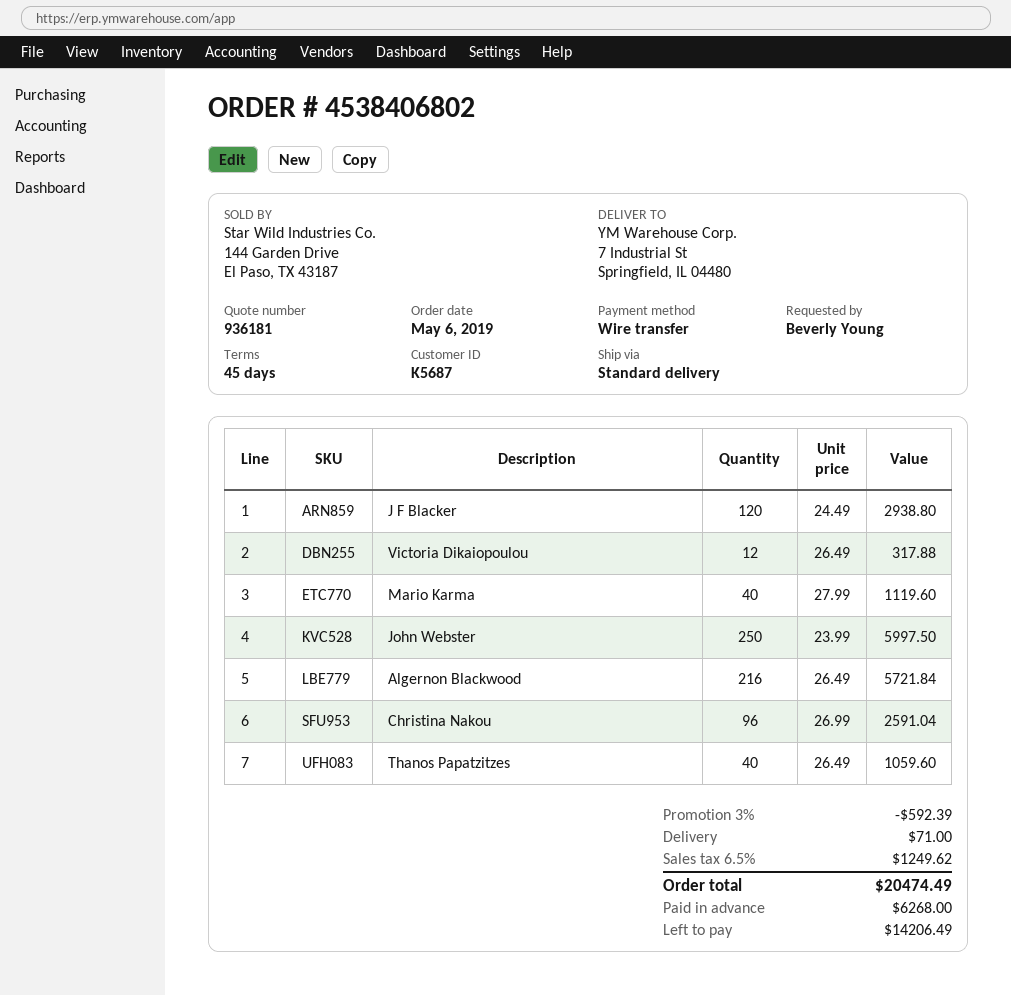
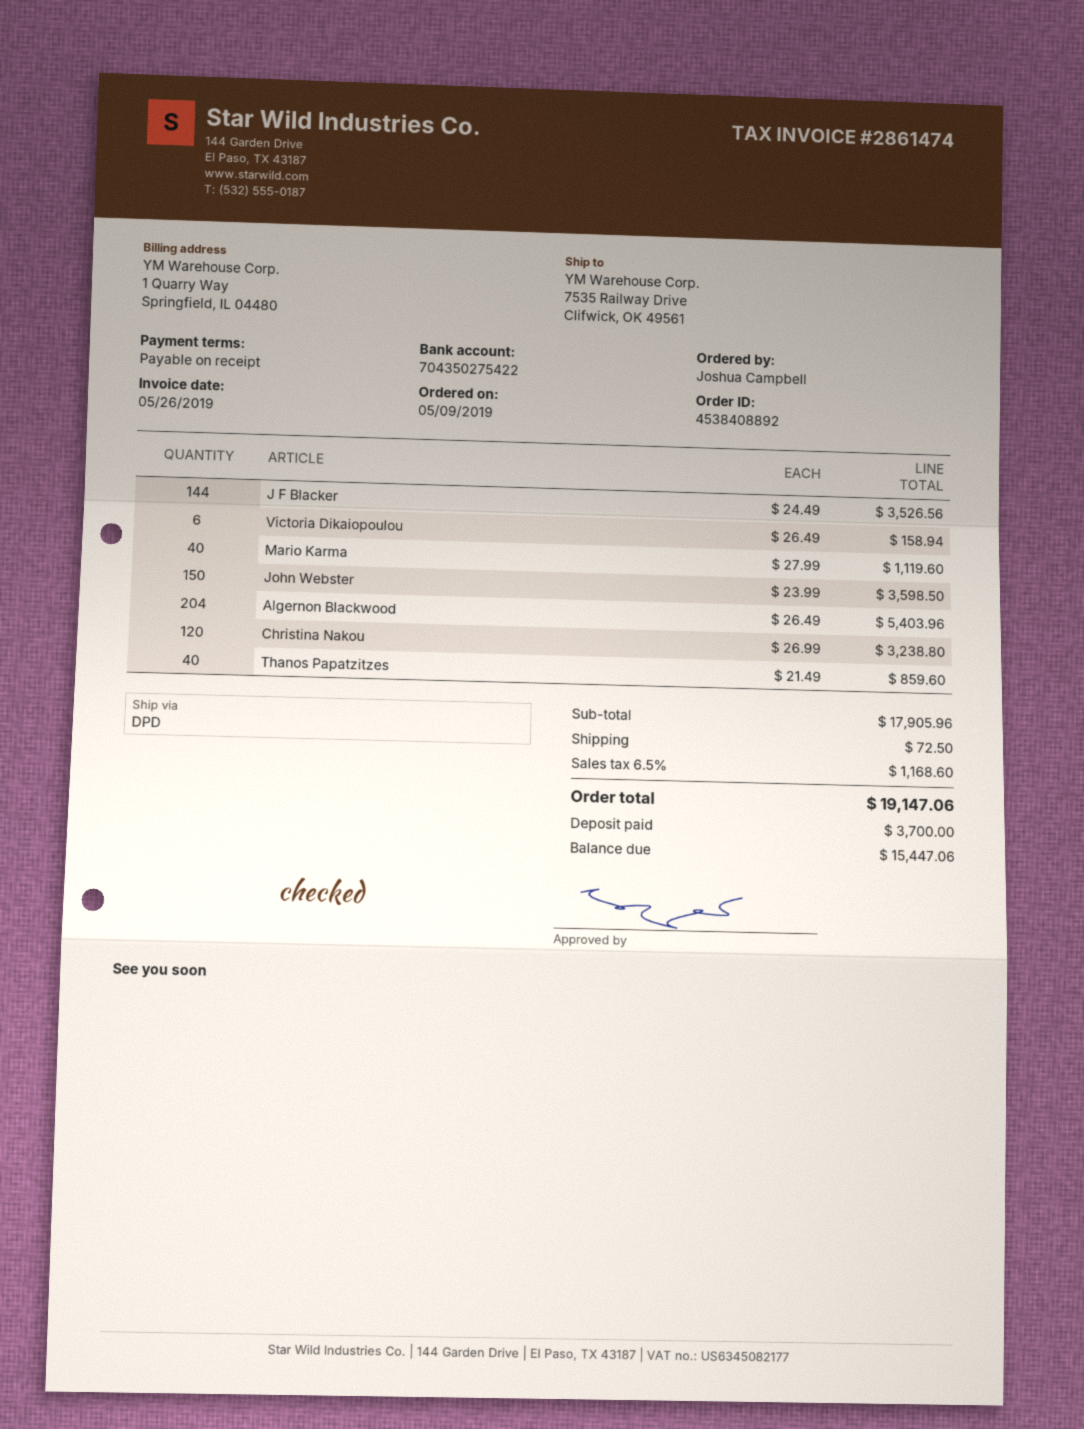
order number: 4538406802 -> 4538408892
order date: 2019-05-06 -> 2019-05-09
payment terms: 45 days -> on receipt
ordered by: Beverly Young -> Joshua Campbell
shipping method: standard -> DPD
ship to: 7 Industrial St, Springfield, IL 04480 -> 7535 Railway Drive, Clifwick, OK 49561
J F Blacker: 120 x 24.49 = 2938.80 -> 144 x 24.49 = 3526.56
Victoria Dikaiopoulou: 12 x 26.49 = 317.88 -> 6 x 26.49 = 158.94
John Webster: 250 x 23.99 = 5997.50 -> 150 x 23.99 = 3598.50
Algernon Blackwood: 216 x 26.49 = 5721.84 -> 204 x 26.49 = 5403.96
Christina Nakou: 96 x 26.99 = 2591.04 -> 120 x 26.99 = 3238.80
Thanos Papatzitzes: 40 x 26.49 = 1059.60 -> 40 x 21.49 = 859.60
discount: 3% = 592.39 -> none
shipping: 71.00 -> 72.50
tax: 6.5% = 1249.62 -> 6.5% = 1168.60
total: 20474.49 -> 19147.06
deposit: 6268.00 -> 3700.00
balance: 14206.49 -> 15447.06

